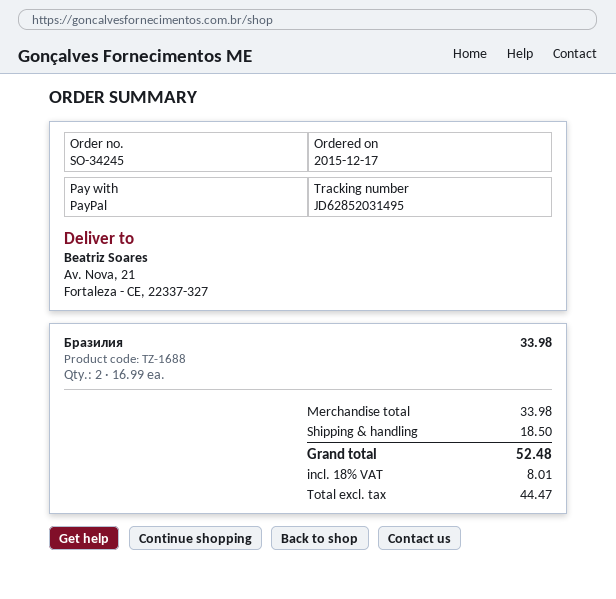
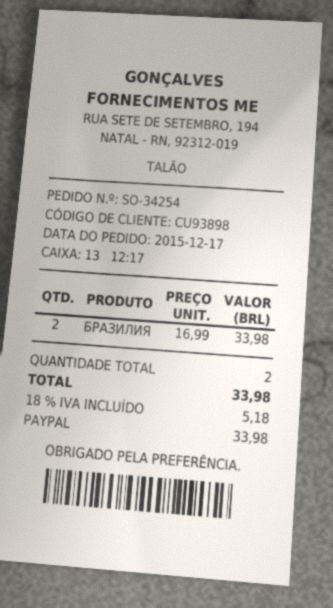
order number: SO-34245 -> SO-34254
shipping: 18.50 -> none
tax: 18% = 8.01 -> 18% = 5.18
total: 52.48 -> 33.98

